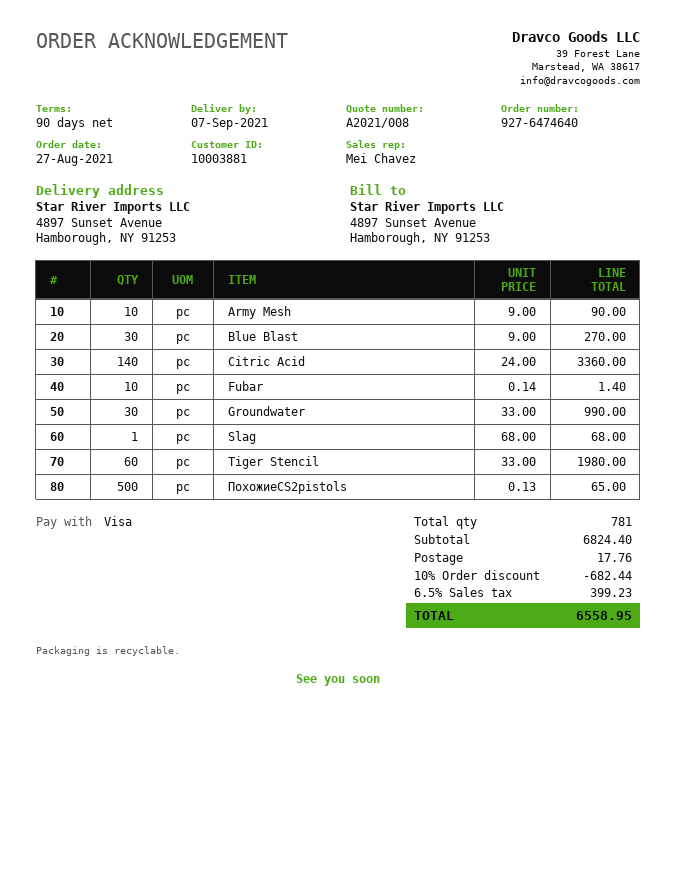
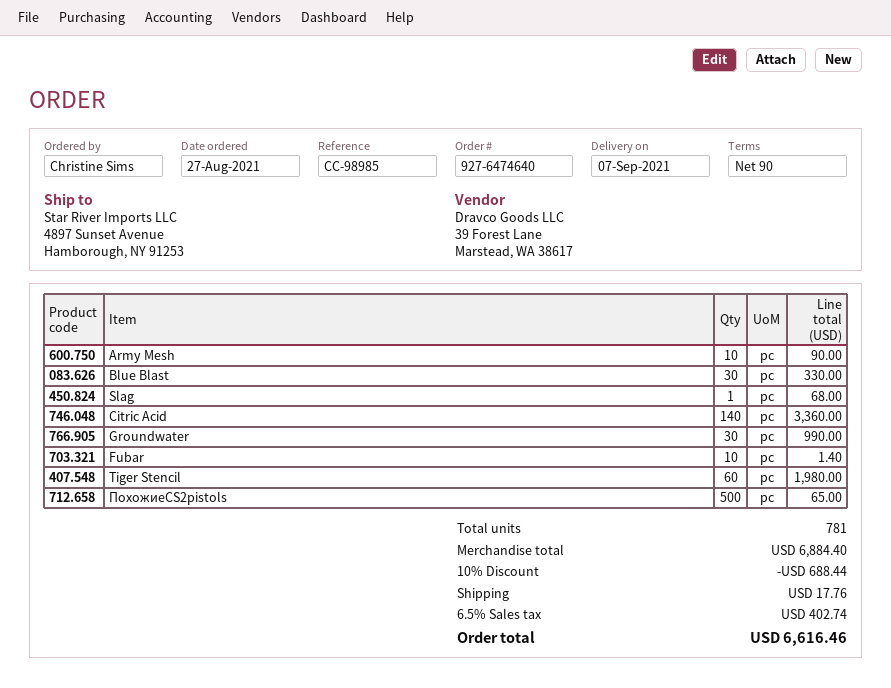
Blue Blast: 30 for 270.00 -> 30 for 330.00
subtotal: 6824.40 -> 6884.40
discount: 10% = 682.44 -> 10% = 688.44
tax: 6.5% = 399.23 -> 6.5% = 402.74
total: 6558.95 -> 6616.46

